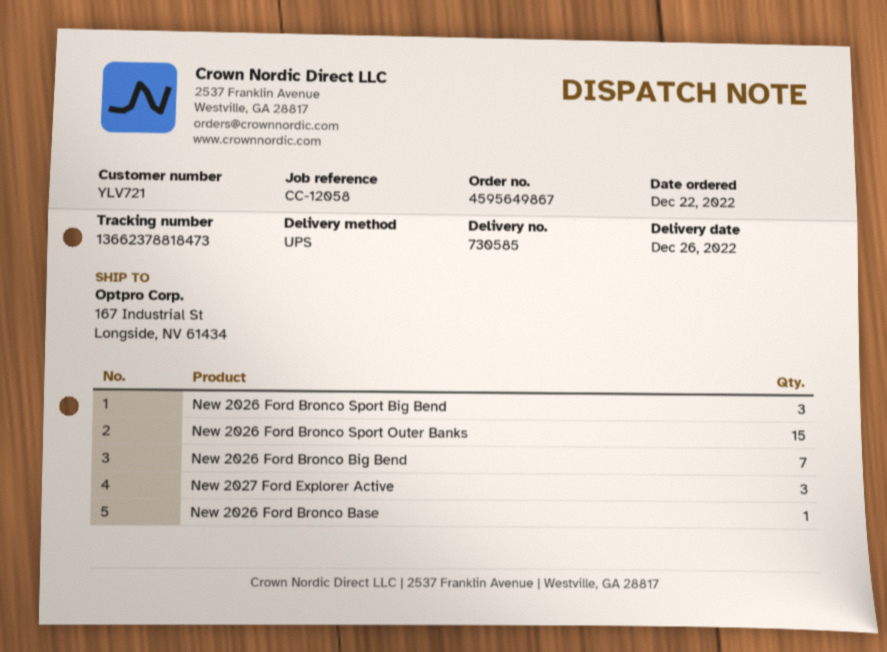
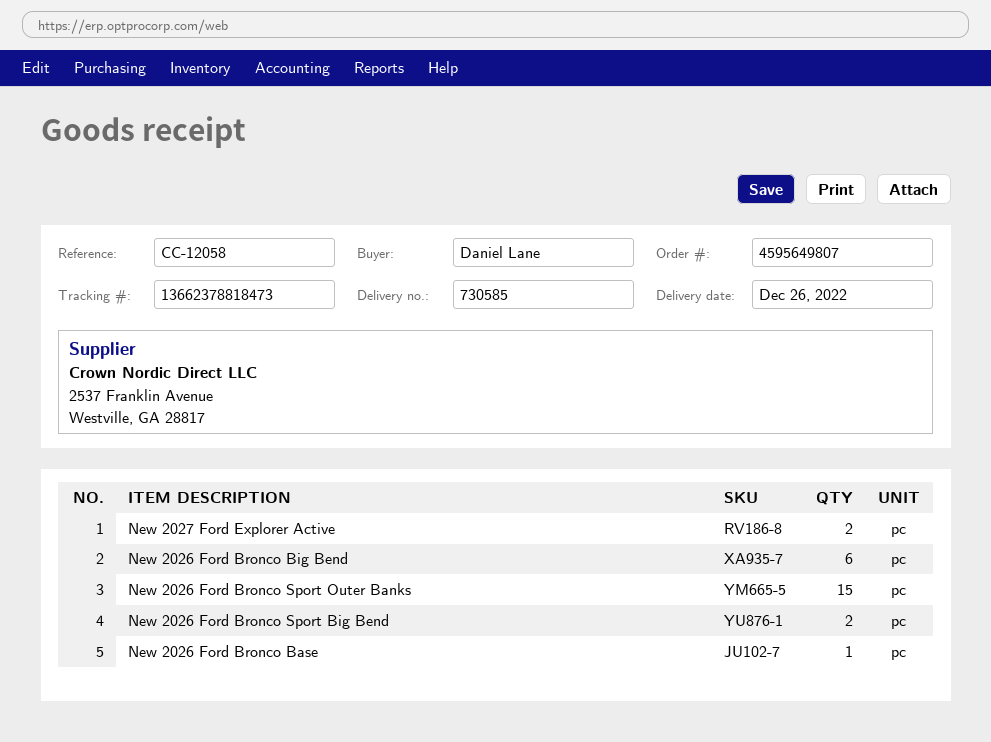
order number: 4595649867 -> 4595649807
New 2026 Ford Bronco Sport Big Bend: 3 -> 2
New 2026 Ford Bronco Big Bend: 7 -> 6
New 2027 Ford Explorer Active: 3 -> 2

